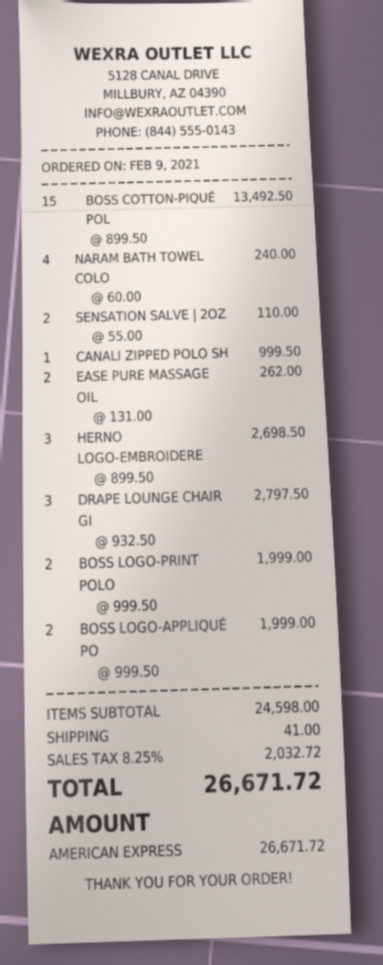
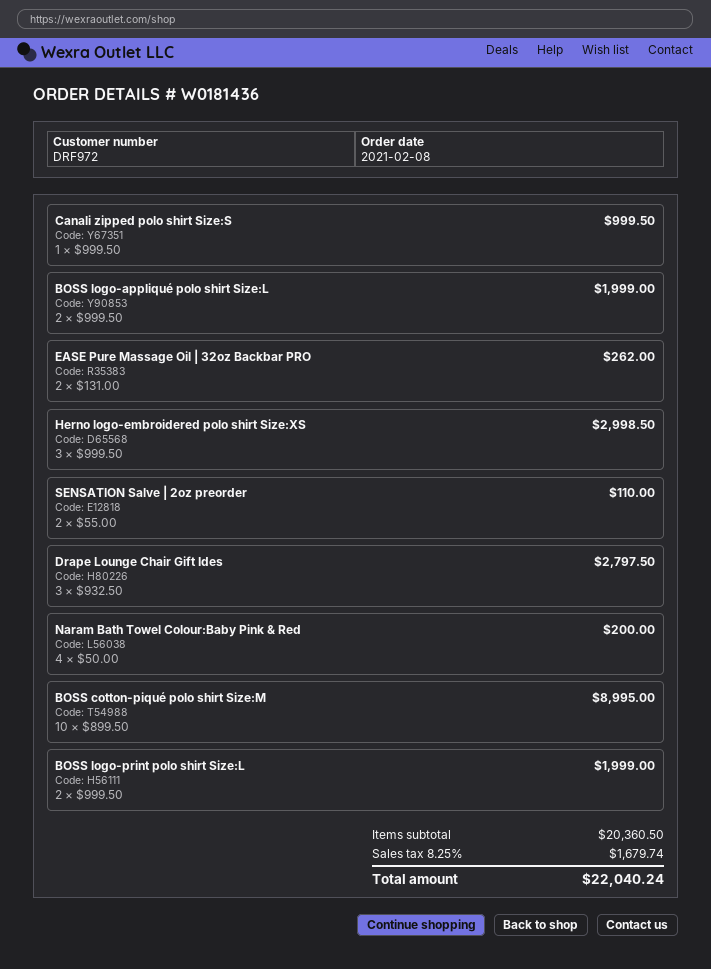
order date: 2021-02-09 -> 2021-02-08
BOSS COTTON-PIQUÉ POL: 15 x 899.50 = 13492.50 -> 10 x 899.50 = 8995.00
NARAM BATH TOWEL COLO: 4 x 60.00 = 240.00 -> 4 x 50.00 = 200.00
HERNO LOGO-EMBROIDERE: 3 x 899.50 = 2698.50 -> 3 x 999.50 = 2998.50
subtotal: 24598.00 -> 20360.50
shipping: 41.00 -> none
tax: 8.25% = 2032.72 -> 8.25% = 1679.74
total: 26671.72 -> 22040.24

